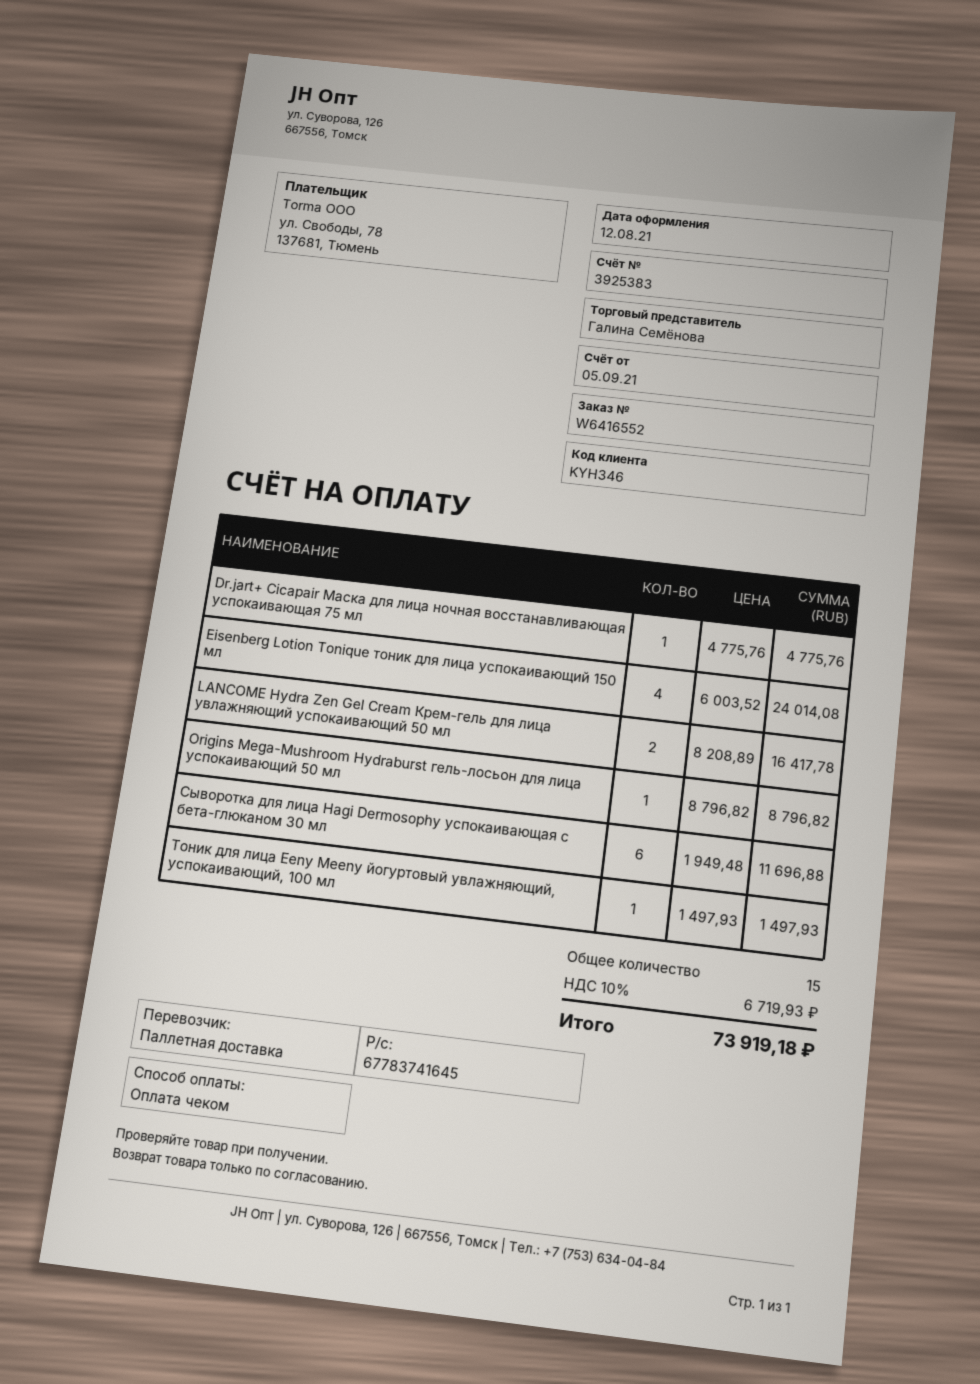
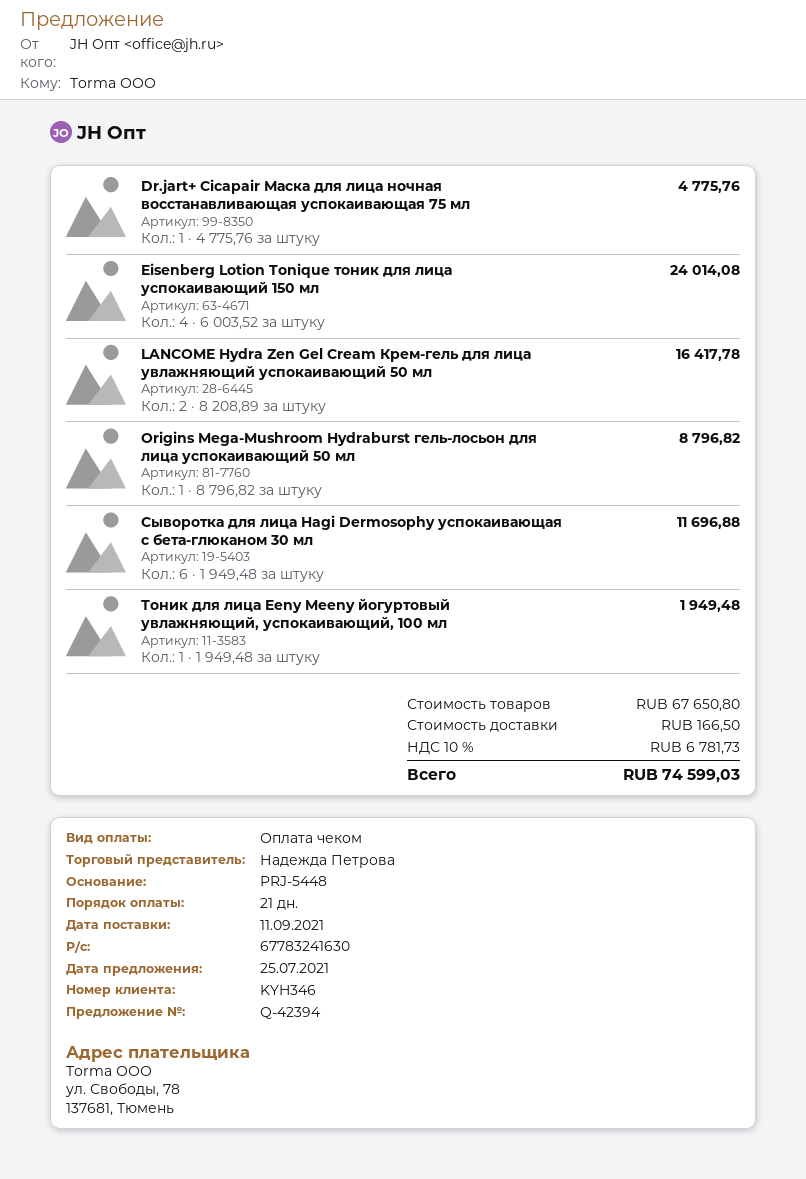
sales rep: Галина Семёнова -> Надежда Петрова
bank account: 67783741645 -> 67783241630
Тоник для лица Eeny Meeny йогуртовый увлажняющий, успокаивающий, 100 мл: 1 x 1497.93 = 1497.93 -> 1 x 1949.48 = 1949.48
shipping: none -> 166.50
tax: 10% = 6719.93 -> 10% = 6781.73
total: 73919.18 -> 74599.03

